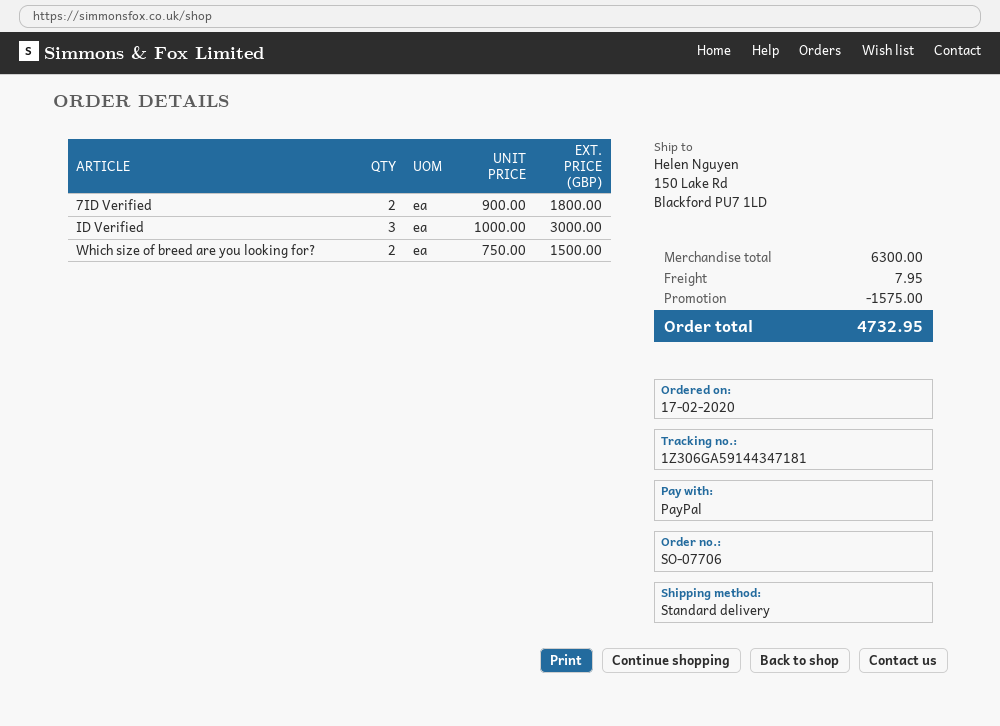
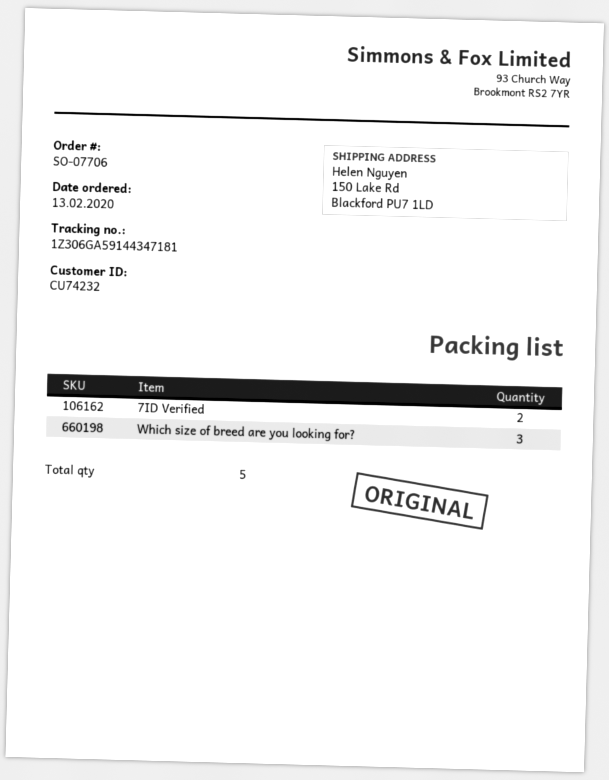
order date: 2020-02-17 -> 2020-02-13
ID Verified: 3 -> none
Which size of breed are you looking for?: 2 -> 3

